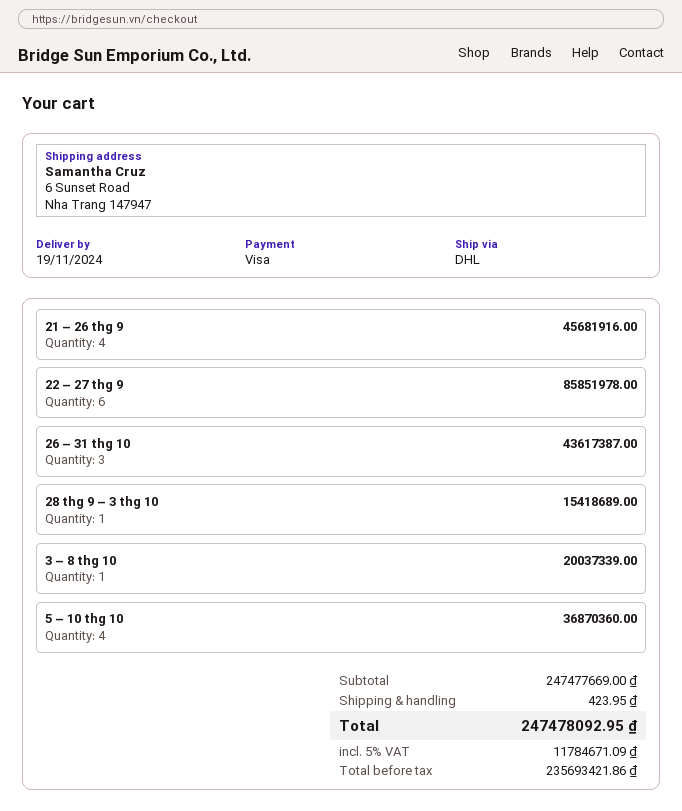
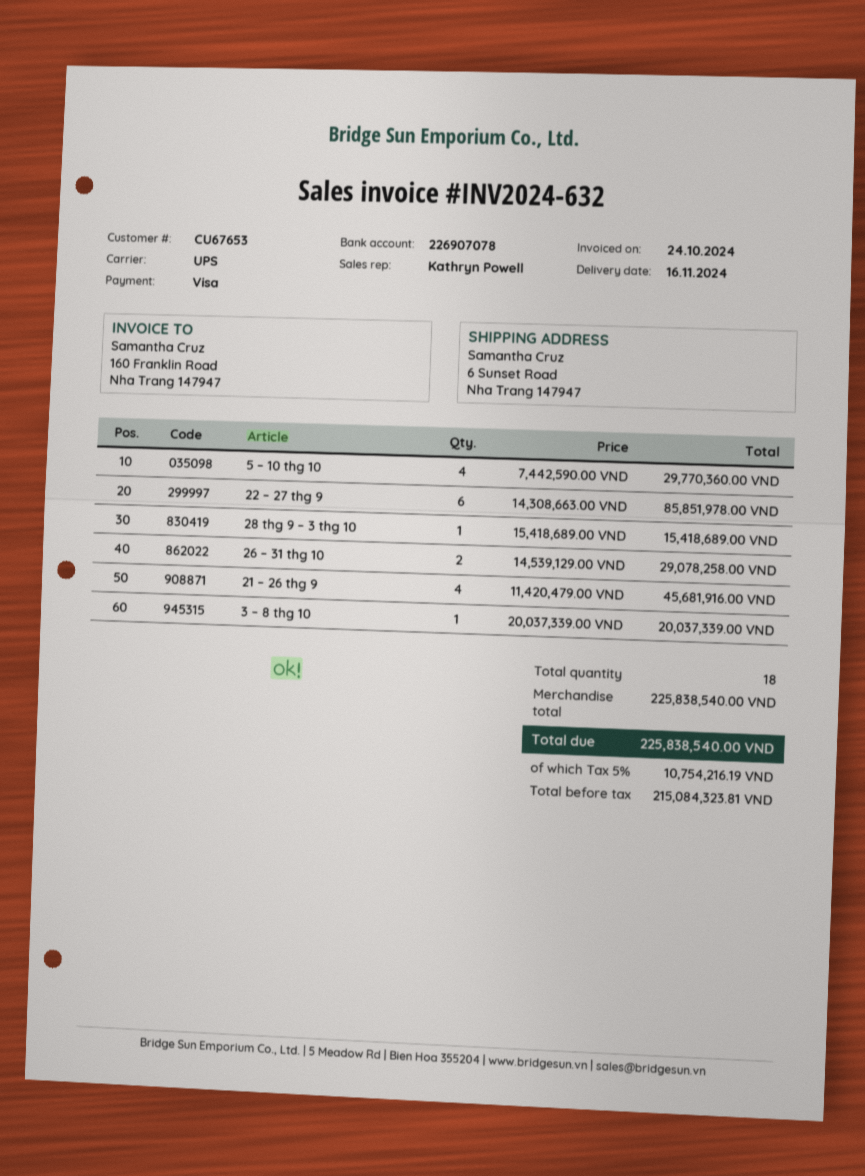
delivery date: 2024-11-19 -> 2024-11-16
shipping method: DHL -> UPS
26 – 31 thg 10: 3 for 43617387.00 -> 2 for 29078258.00
5 – 10 thg 10: 4 for 36870360.00 -> 4 for 29770360.00
subtotal: 247477669.00 -> 225838540.00
shipping: 423.95 -> none
net: 235693421.86 -> 215084323.81
tax: 5% = 11784671.09 -> 5% = 10754216.19
total: 247478092.95 -> 225838540.00

